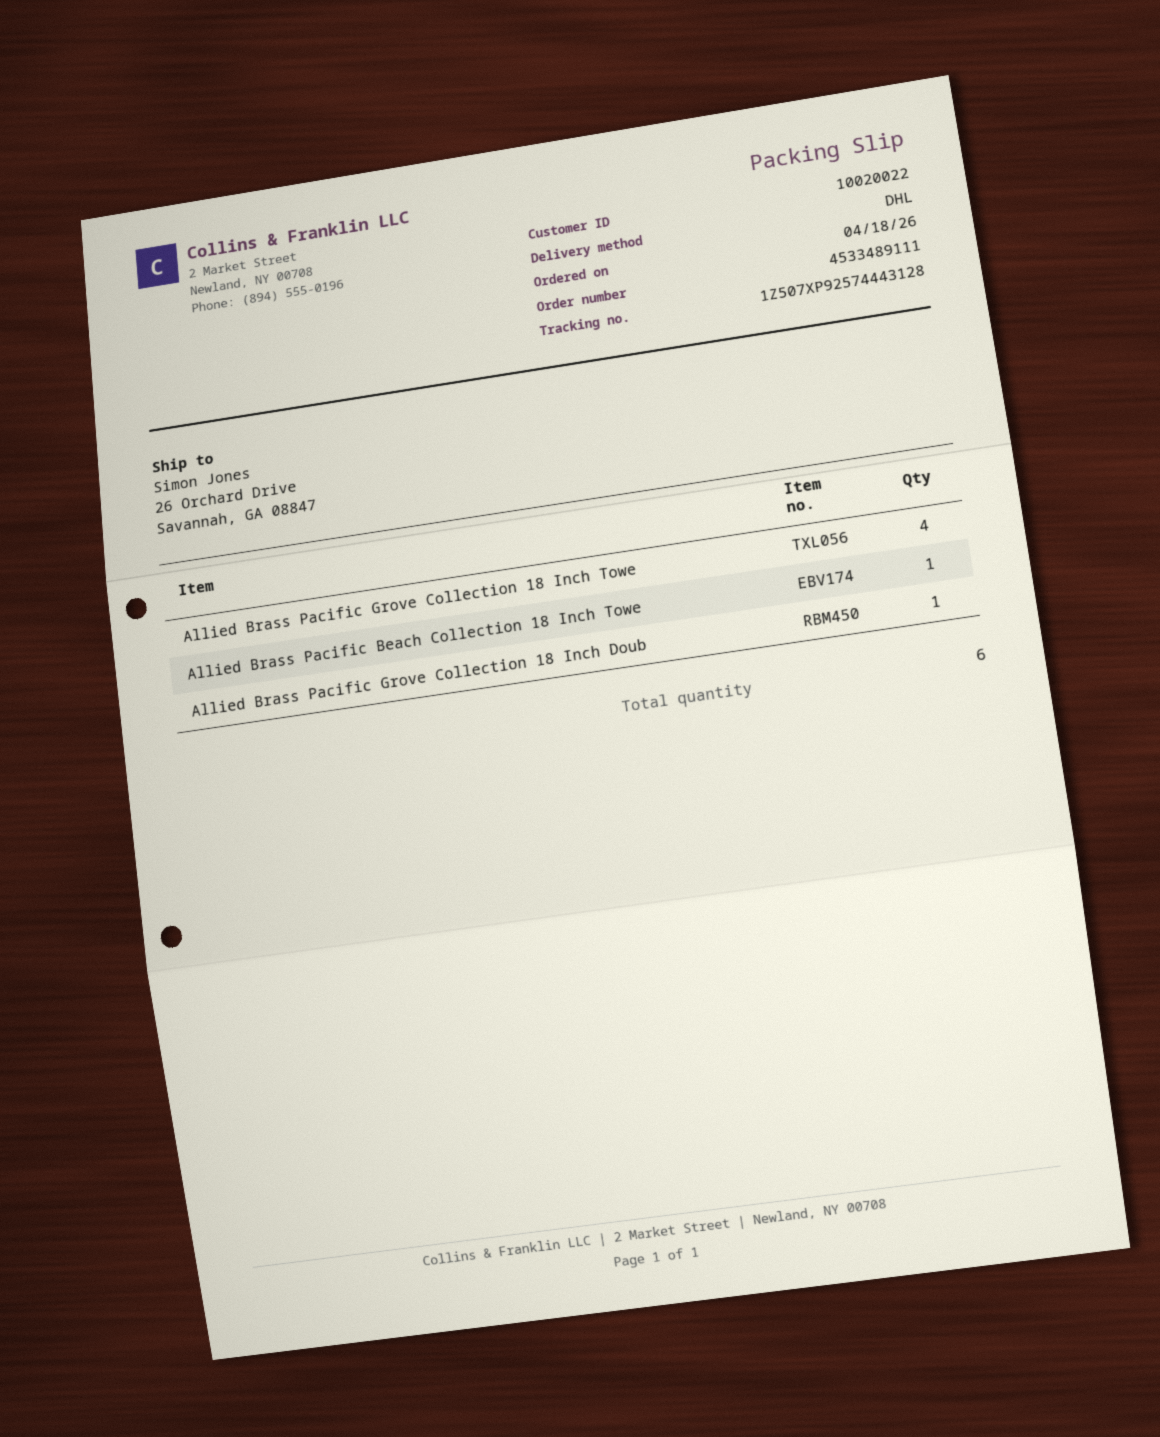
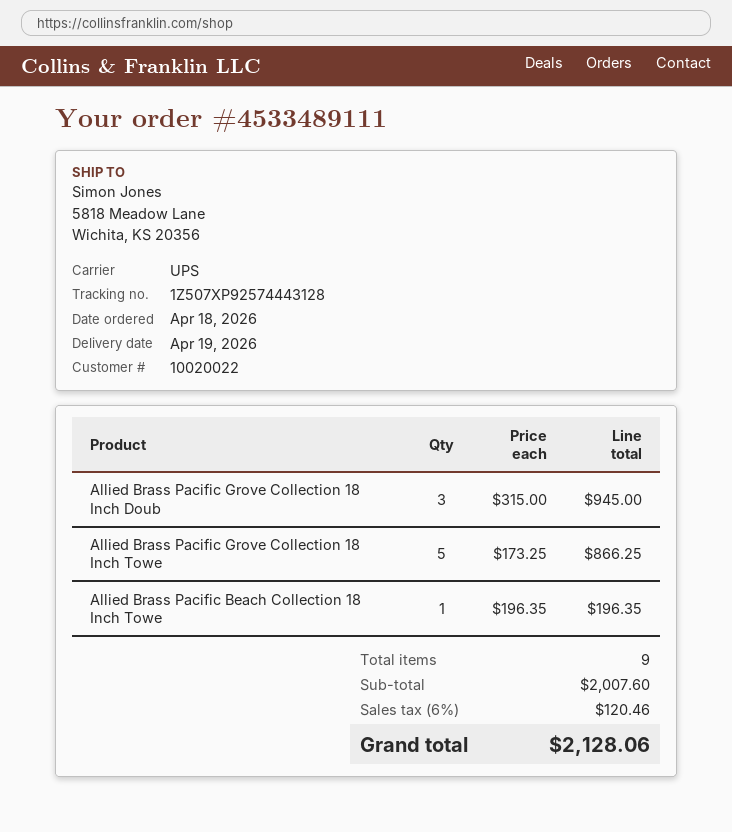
shipping method: DHL -> UPS
ship to: 26 Orchard Drive, Savannah, GA 08847 -> 5818 Meadow Lane, Wichita, KS 20356
Allied Brass Pacific Grove Collection 18 Inch Towe: 4 -> 5
Allied Brass Pacific Grove Collection 18 Inch Doub: 1 -> 3
total quantity: 6 -> 9

